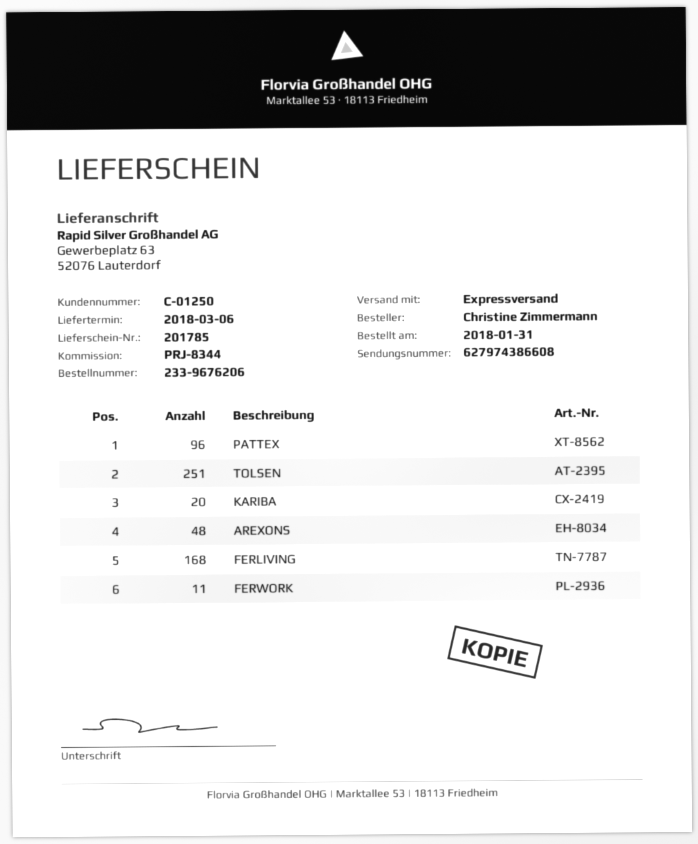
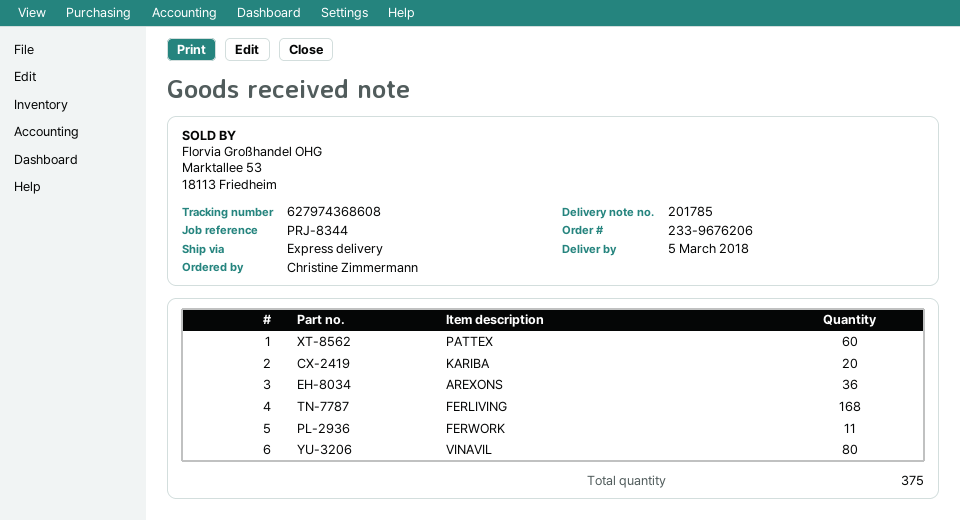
delivery date: 2018-03-06 -> 2018-03-05
tracking number: 627974386608 -> 627974368608
PATTEX: 96 -> 60
TOLSEN: 251 -> none
AREXONS: 48 -> 36
VINAVIL: none -> 80

